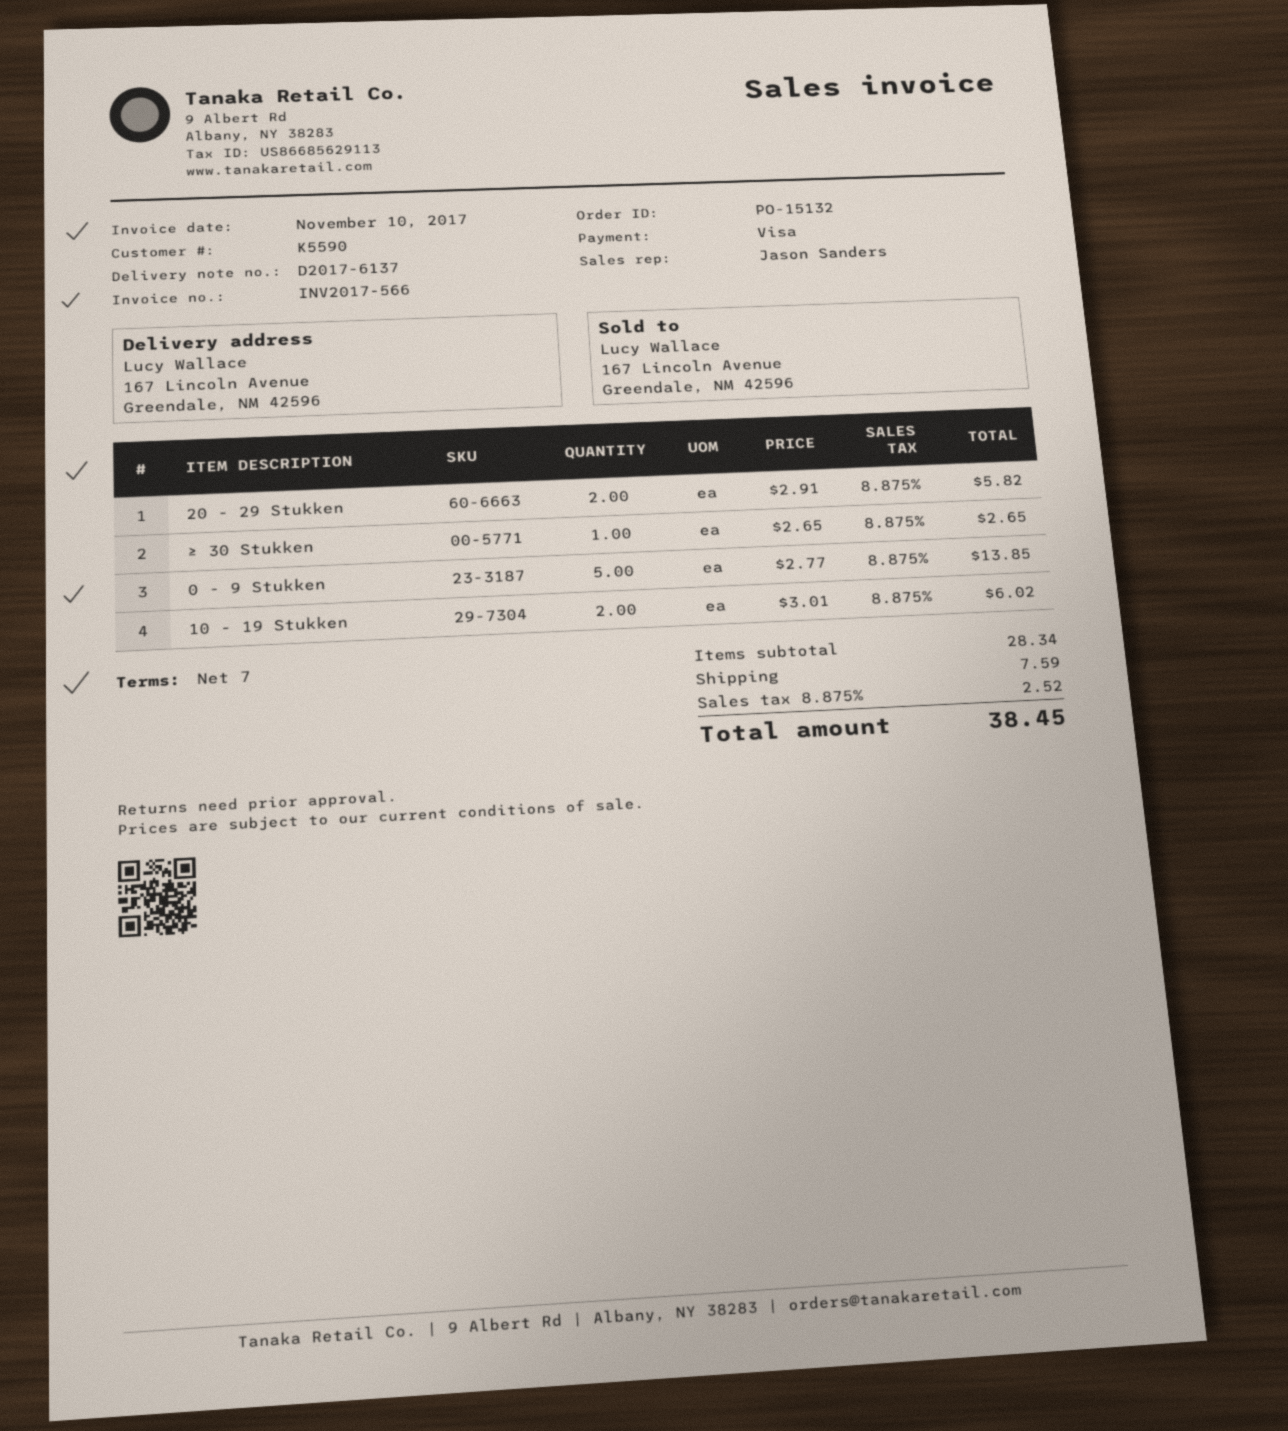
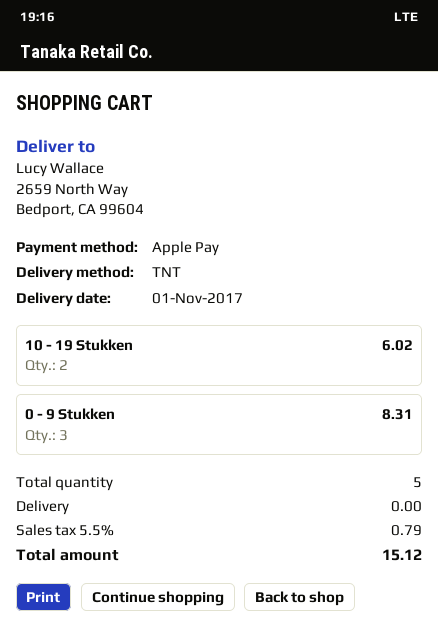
payment method: Visa -> Apple Pay
ship to: 167 Lincoln Avenue, Greendale, NM 42596 -> 2659 North Way, Bedport, CA 99604
20 - 29 Stukken: 2 for 5.82 -> none
≥ 30 Stukken: 1 for 2.65 -> none
0 - 9 Stukken: 5 for 13.85 -> 3 for 8.31
shipping: 7.59 -> 0.00
tax: 8.875% = 2.52 -> 5.5% = 0.79
total: 38.45 -> 15.12

